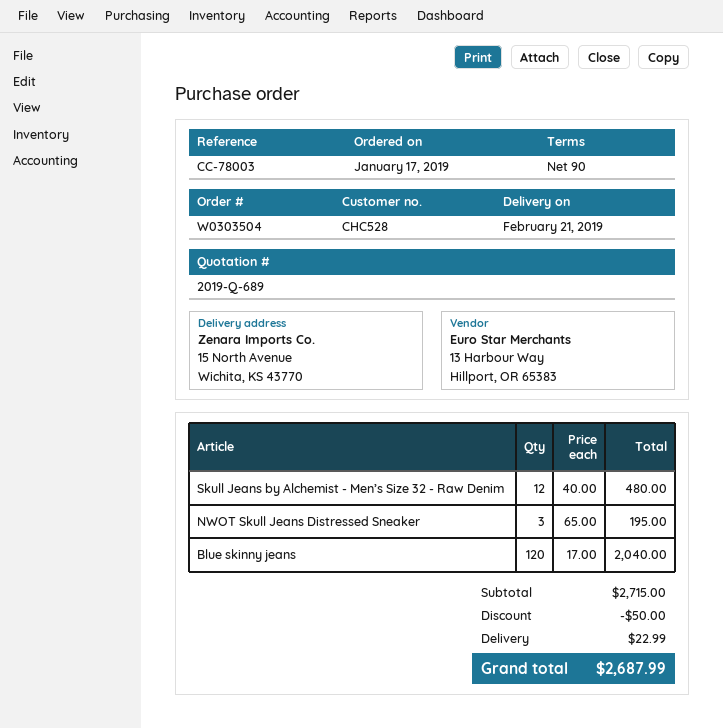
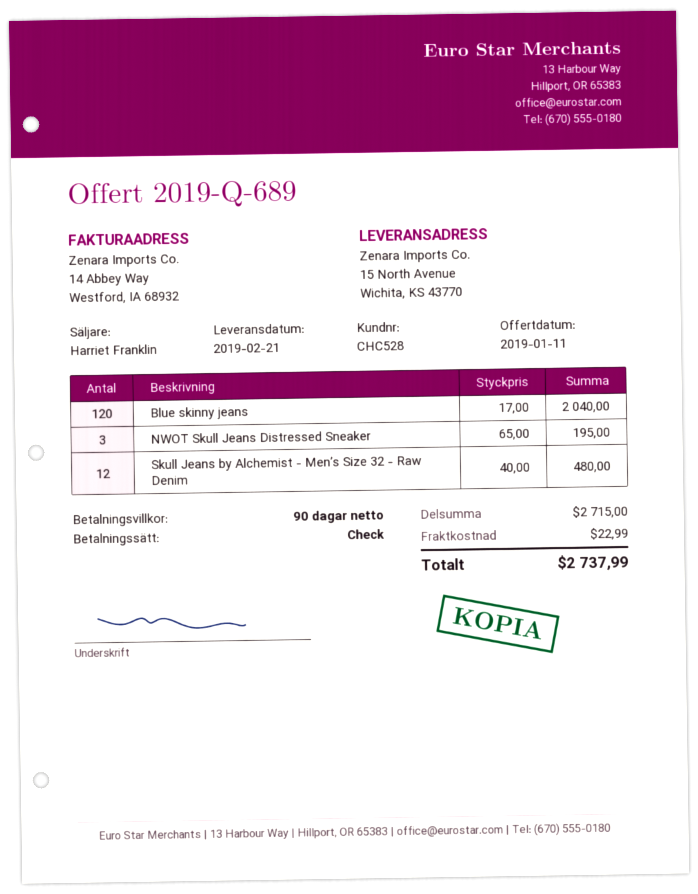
discount: 50.00 -> none
total: 2687.99 -> 2737.99

